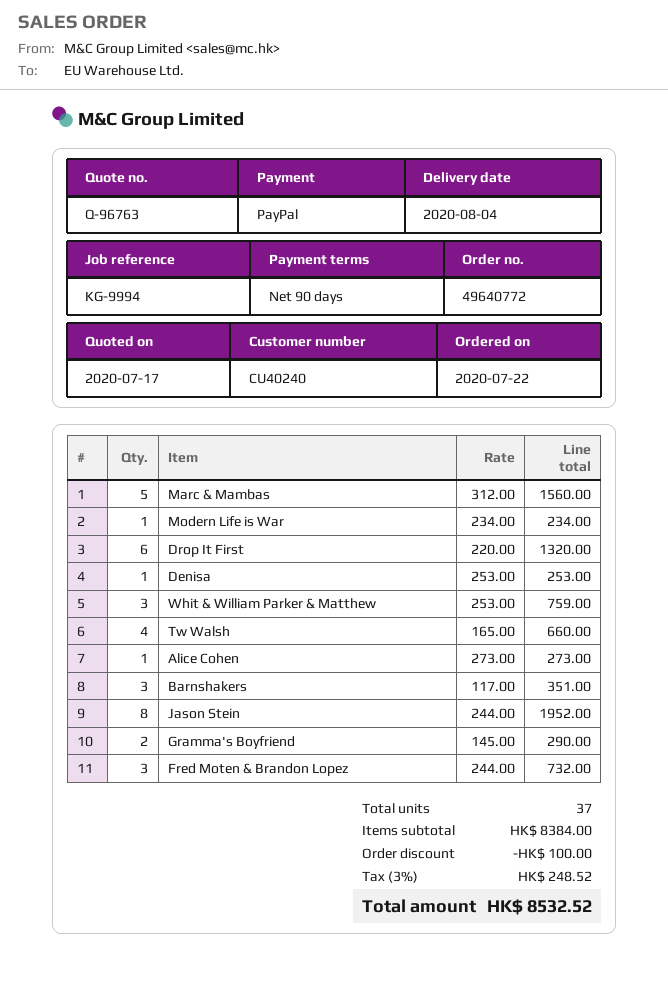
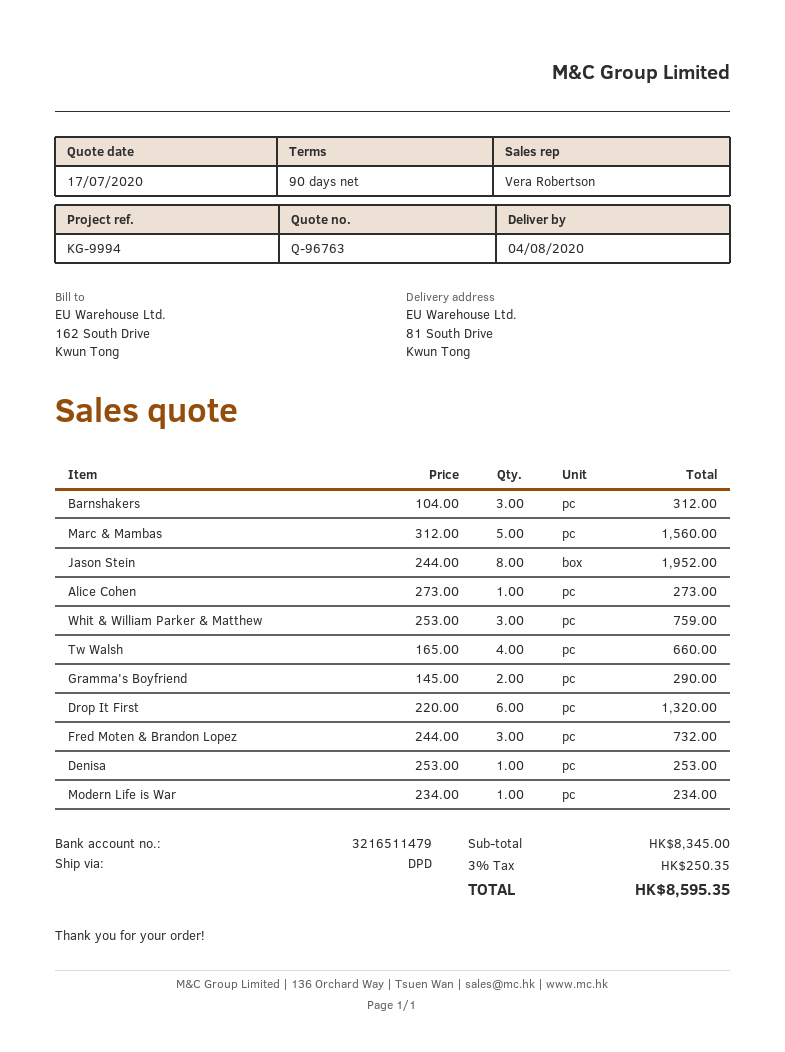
Barnshakers: 3 x 117.00 = 351.00 -> 3 x 104.00 = 312.00
subtotal: 8384.00 -> 8345.00
discount: 100.00 -> none
tax: 3% = 248.52 -> 3% = 250.35
total: 8532.52 -> 8595.35

